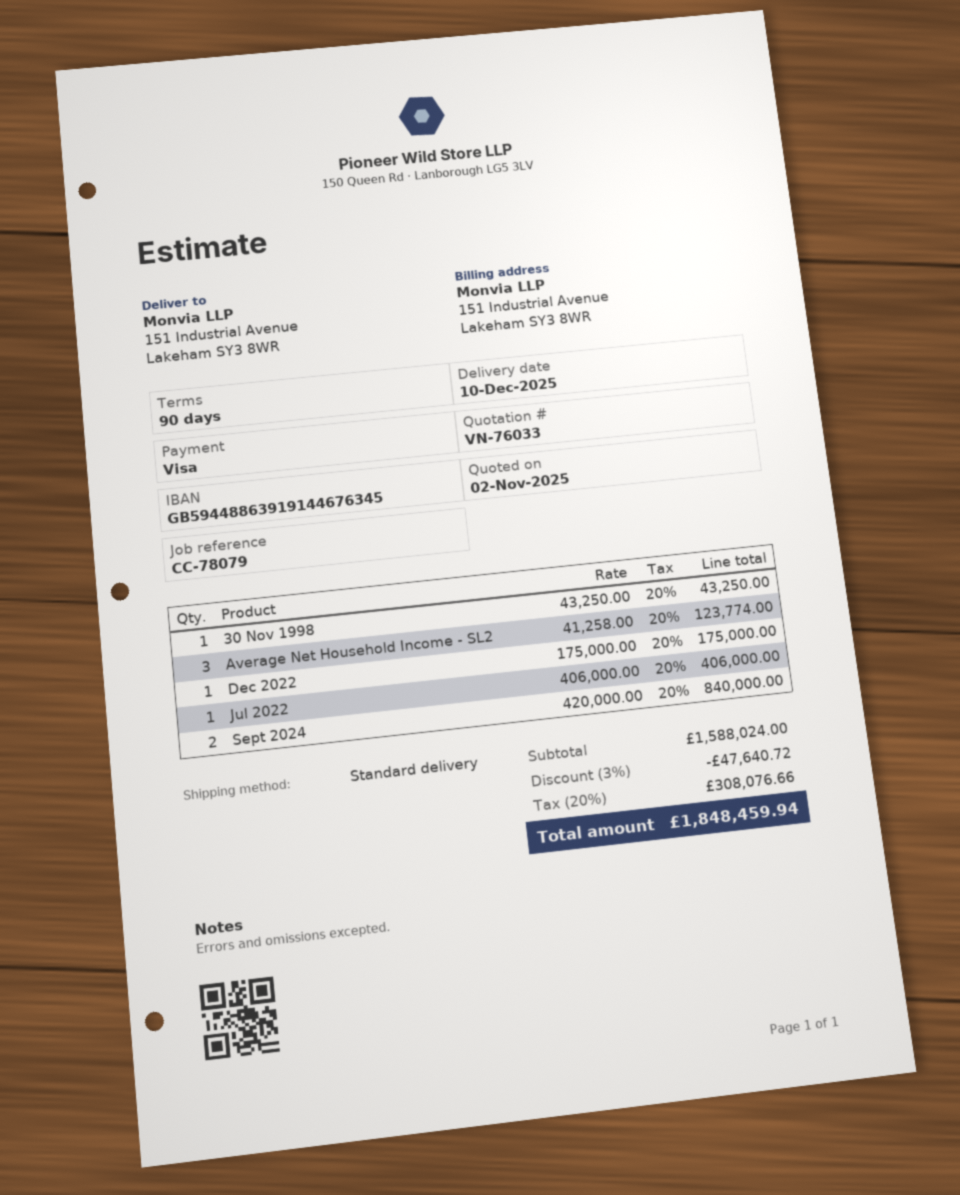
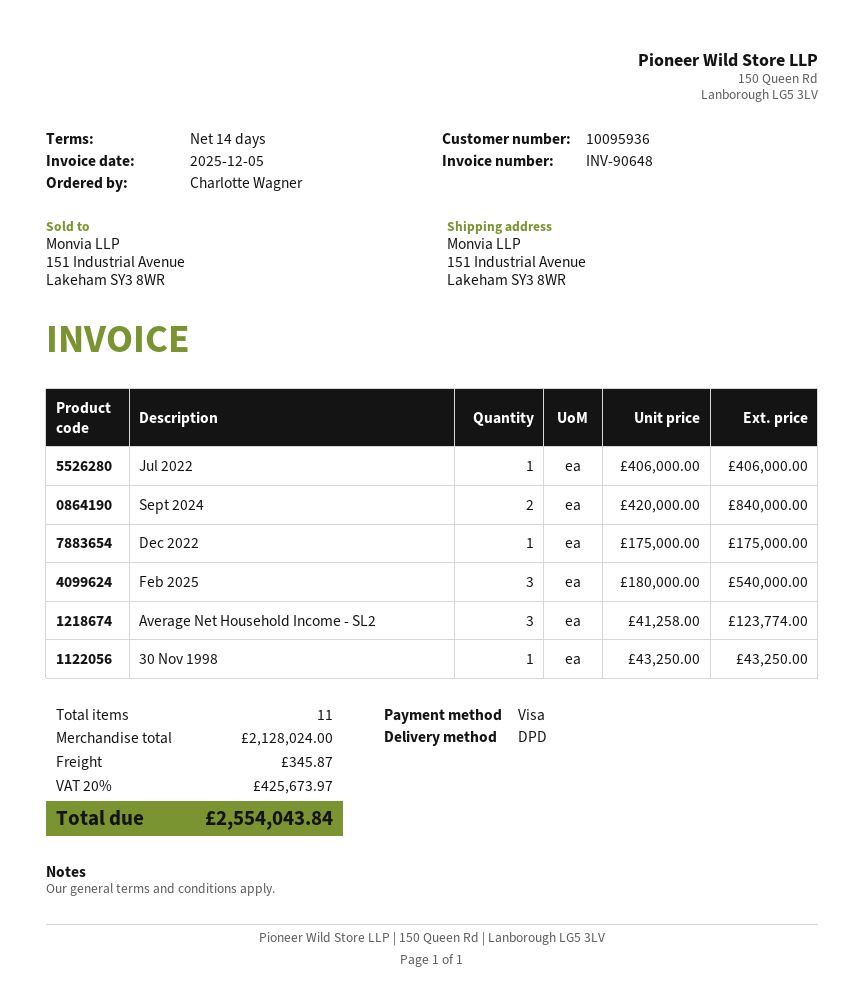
payment terms: 90 days -> 14 days
shipping method: standard -> DPD
Feb 2025: none -> 3 x 180000.00 = 540000.00
subtotal: 1588024.00 -> 2128024.00
discount: 3% = 47640.72 -> none
shipping: none -> 345.87
tax: 20% = 308076.66 -> 20% = 425673.97
total: 1848459.94 -> 2554043.84

